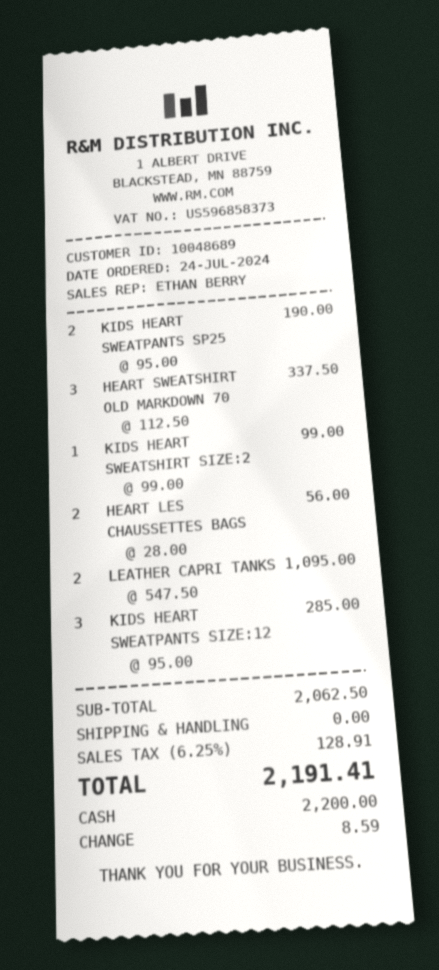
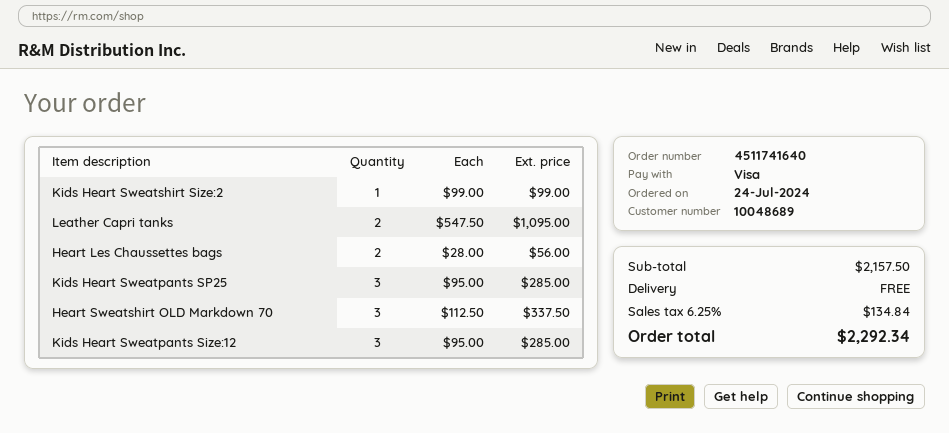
payment method: cash -> Visa
KIDS HEART SWEATPANTS SP25: 2 x 95.00 = 190.00 -> 3 x 95.00 = 285.00
subtotal: 2062.50 -> 2157.50
tax: 6.25% = 128.91 -> 6.25% = 134.84
total: 2191.41 -> 2292.34

